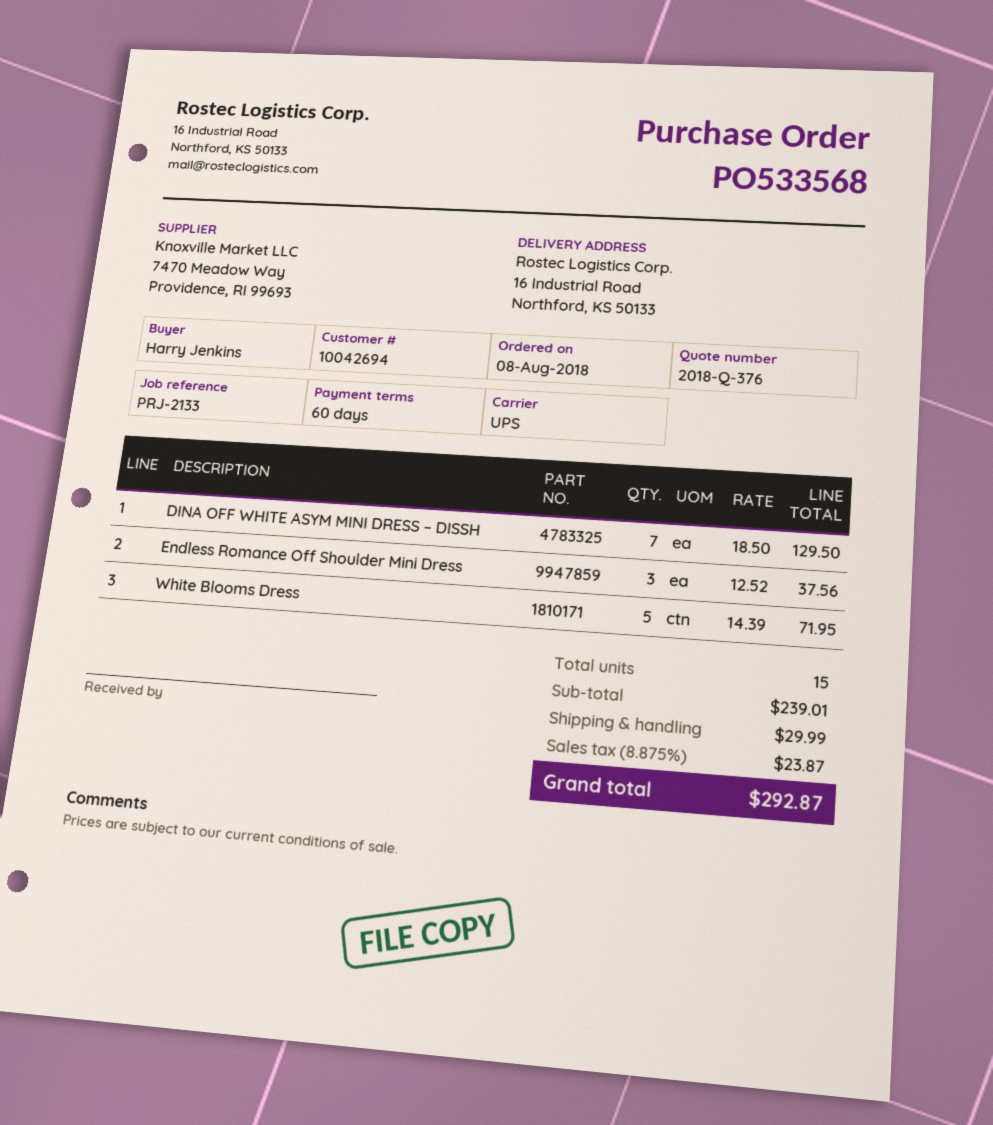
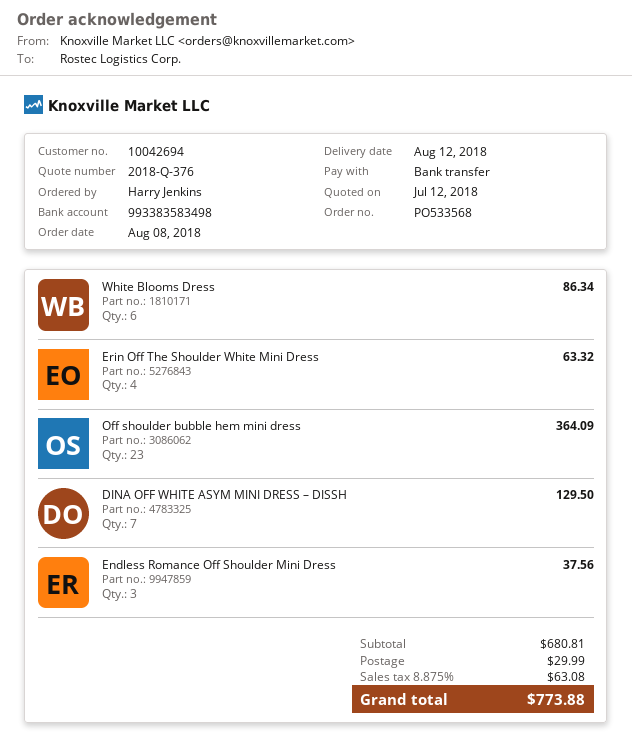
White Blooms Dress: 5 for 71.95 -> 6 for 86.34
Erin Off The Shoulder White Mini Dress: none -> 4 for 63.32
Off shoulder bubble hem mini dress: none -> 23 for 364.09
subtotal: 239.01 -> 680.81
tax: 8.875% = 23.87 -> 8.875% = 63.08
total: 292.87 -> 773.88

